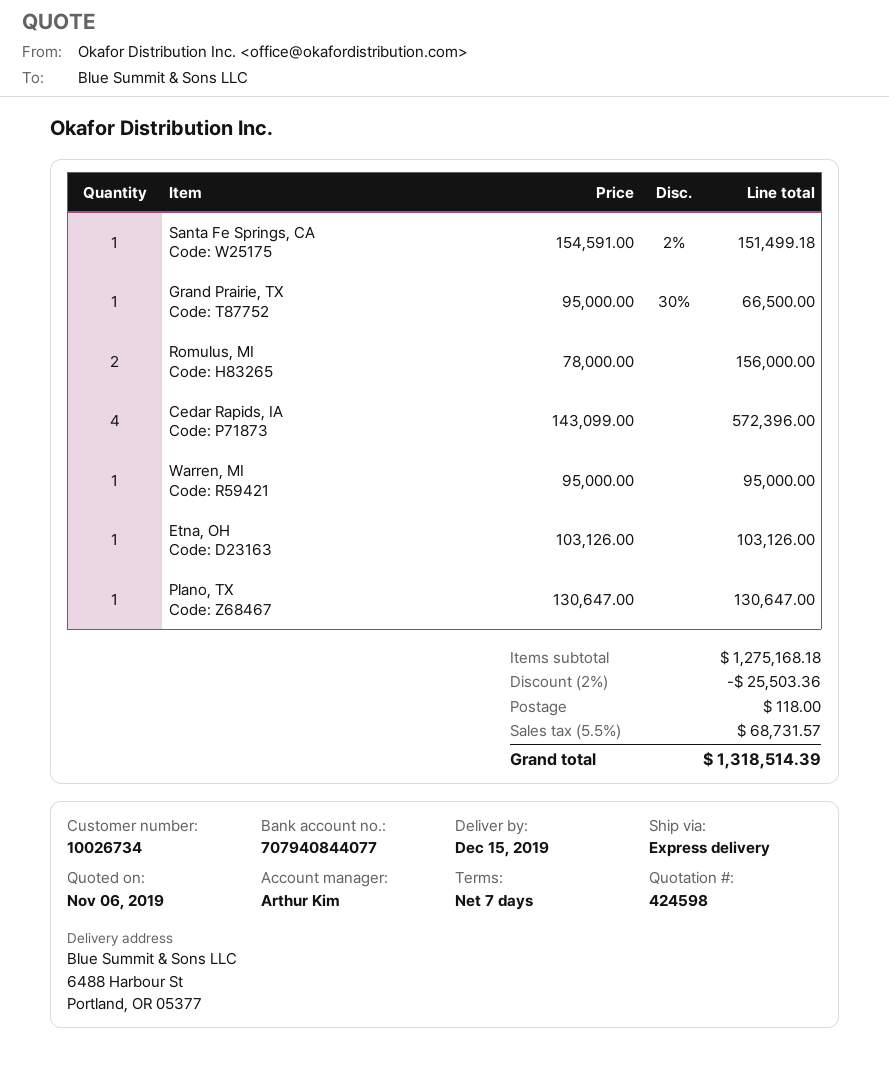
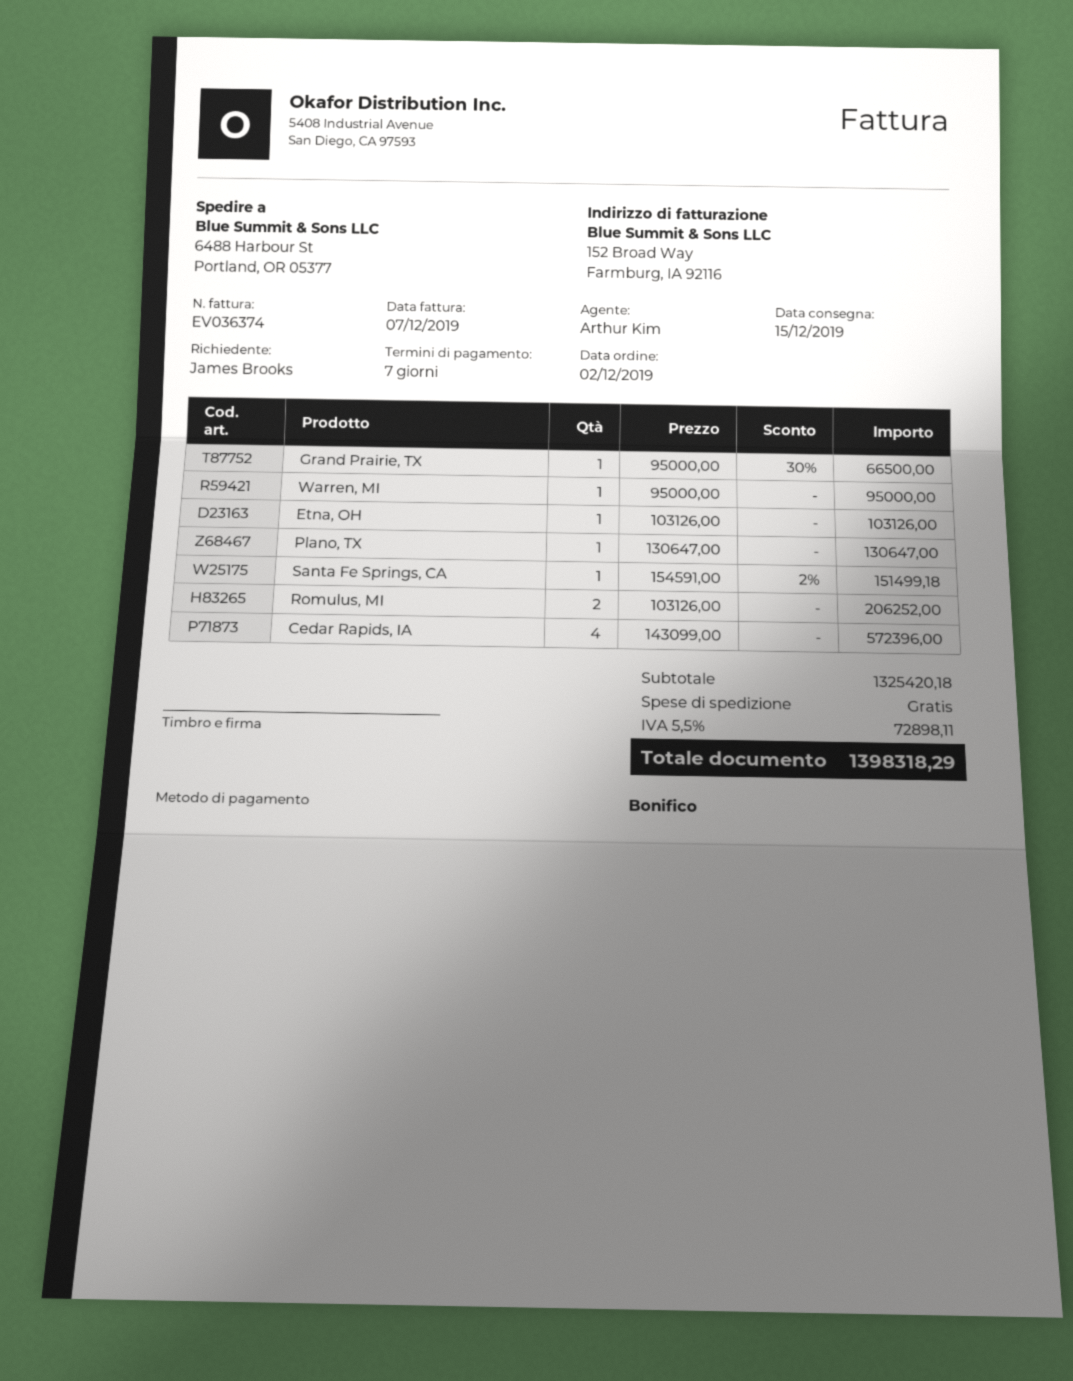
Romulus, MI: 2 x 78000.00 = 156000.00 -> 2 x 103126.00 = 206252.00
subtotal: 1275168.18 -> 1325420.18
discount: 2% = 25503.36 -> none
shipping: 118.00 -> 0.00
tax: 5.5% = 68731.57 -> 5.5% = 72898.11
total: 1318514.39 -> 1398318.29

